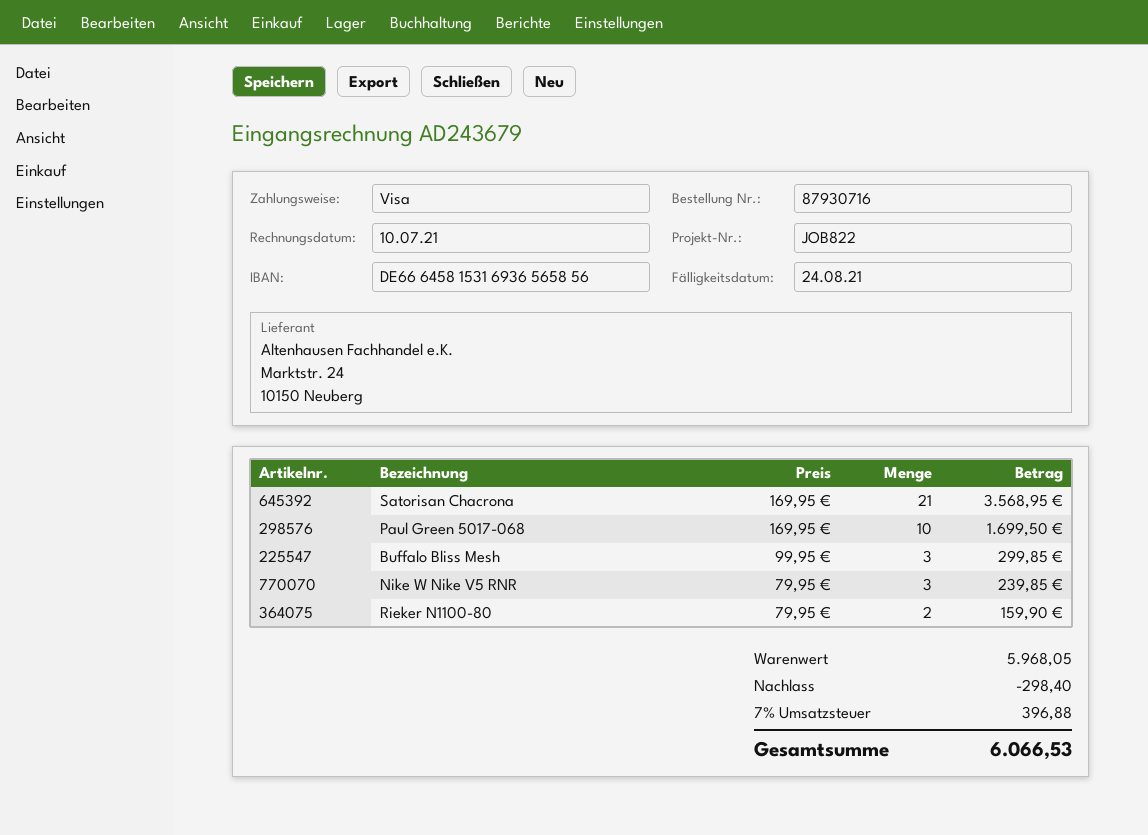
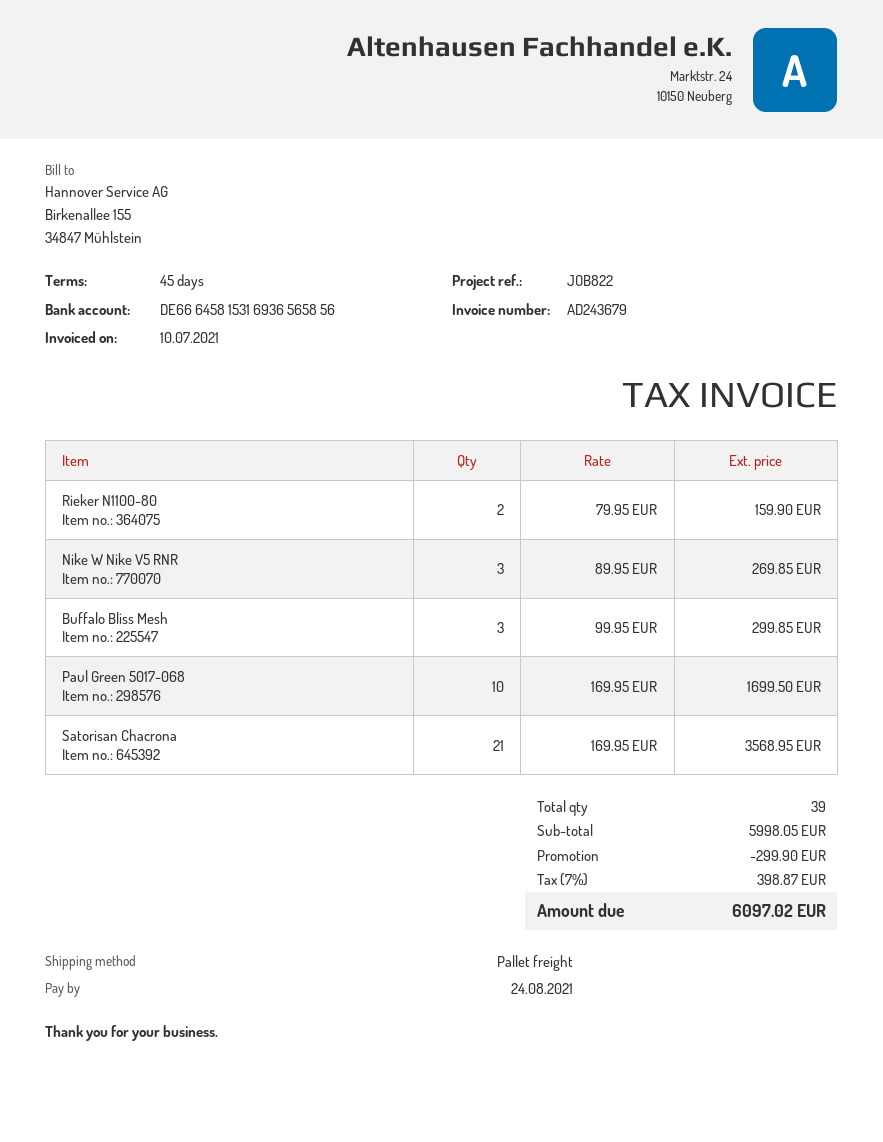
Nike W Nike V5 RNR: 3 x 79.95 = 239.85 -> 3 x 89.95 = 269.85
subtotal: 5968.05 -> 5998.05
discount: 298.40 -> 299.90
tax: 7% = 396.88 -> 7% = 398.87
total: 6066.53 -> 6097.02

